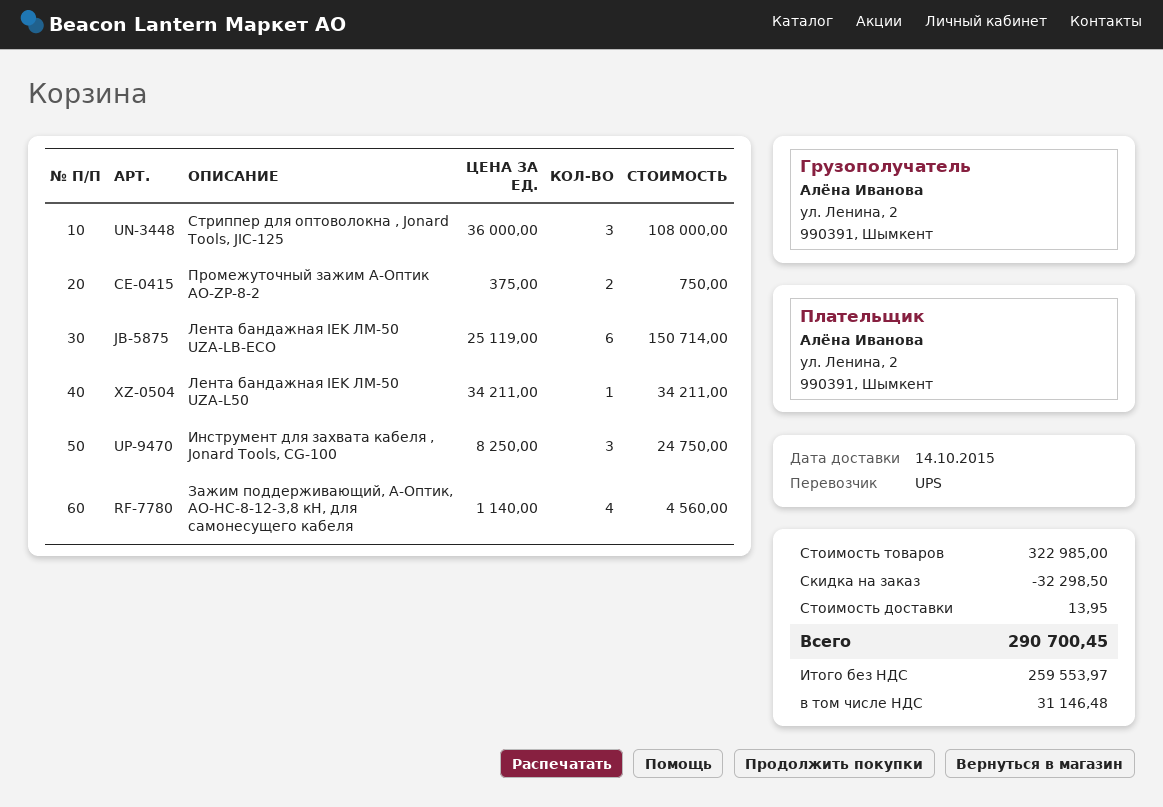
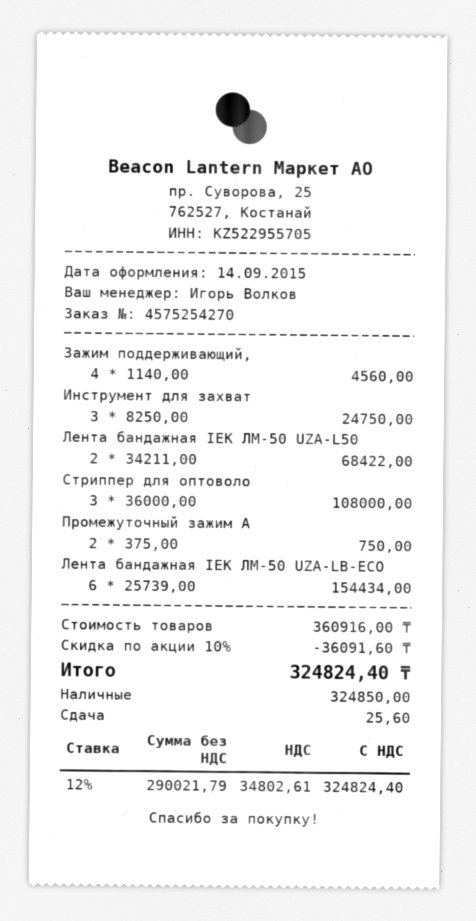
Лента бандажная IEK ЛМ-50 UZA-LB-ECO: 6 x 25119.00 = 150714.00 -> 6 x 25739.00 = 154434.00
Лента бандажная IEK ЛМ-50 UZA-L50: 1 x 34211.00 = 34211.00 -> 2 x 34211.00 = 68422.00
subtotal: 322985.00 -> 360916.00
discount: 32298.50 -> 36091.60
shipping: 13.95 -> none
net: 259553.97 -> 290021.79
tax: 31146.48 -> 34802.61
total: 290700.45 -> 324824.40

